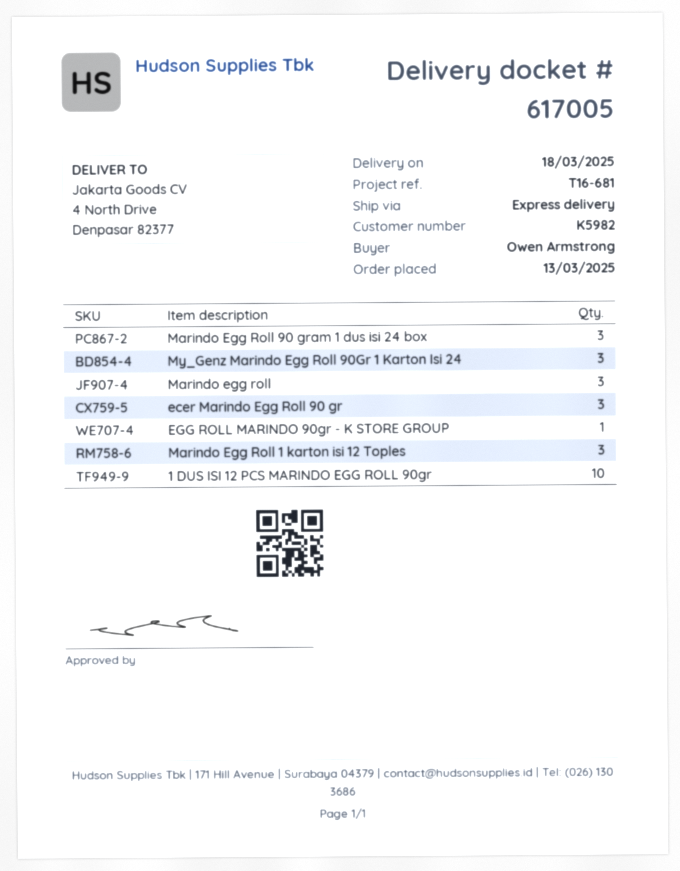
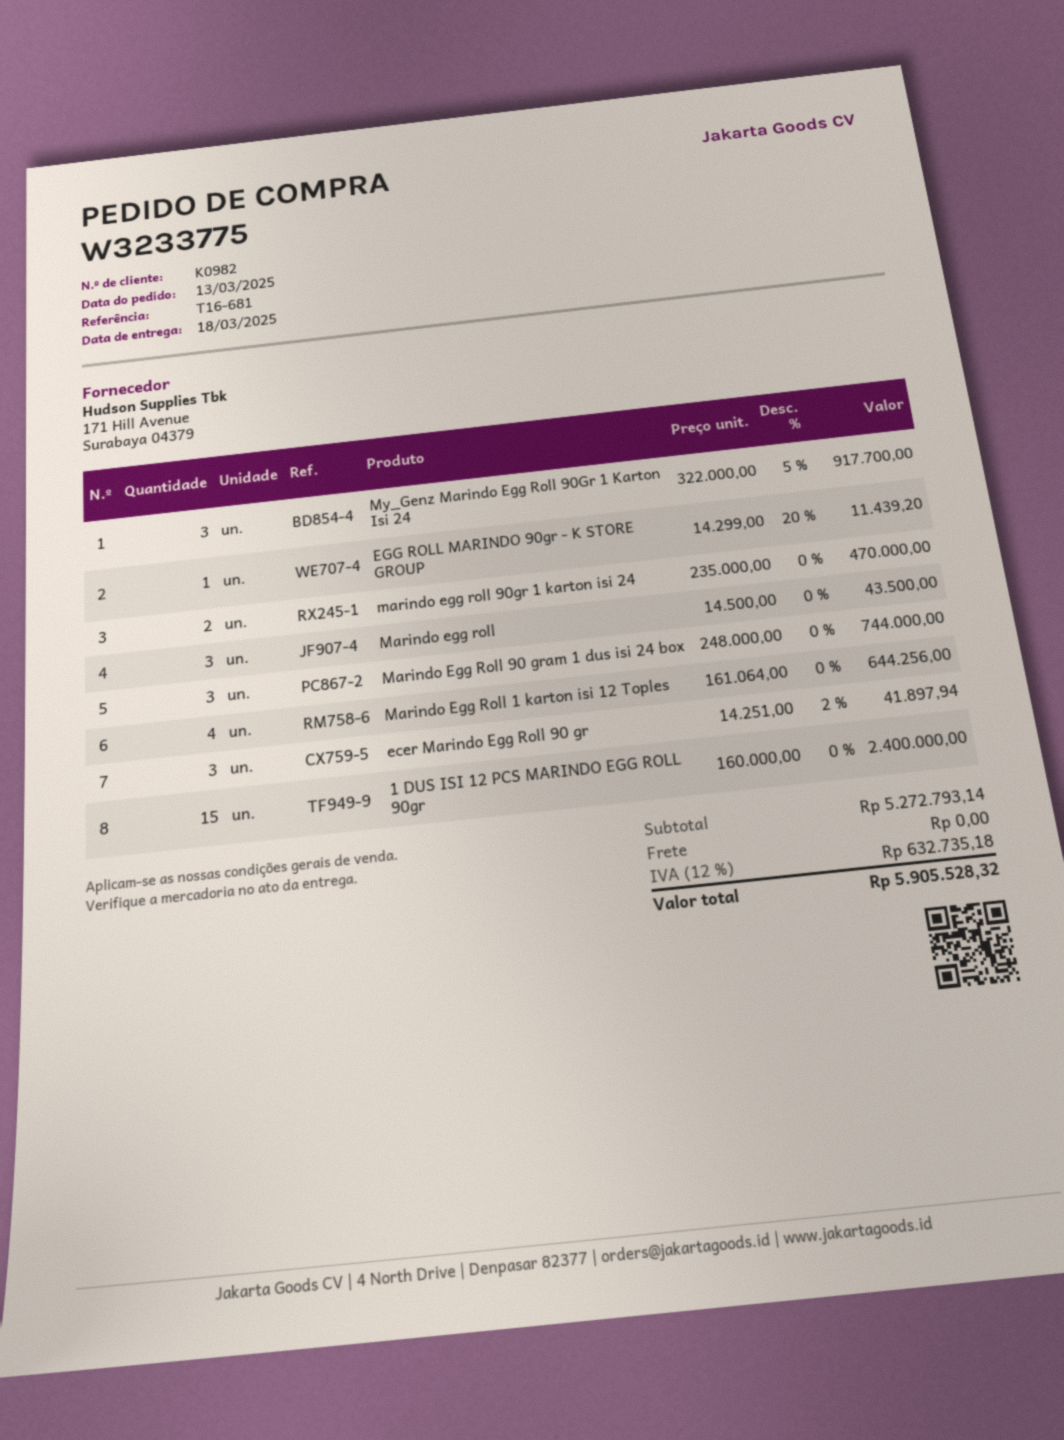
customer number: K5982 -> K0982
Marindo Egg Roll 1 karton isi 12 Toples: 3 -> 4
1 DUS ISI 12 PCS MARINDO EGG ROLL 90gr: 10 -> 15
marindo egg roll 90gr 1 karton isi 24: none -> 2

